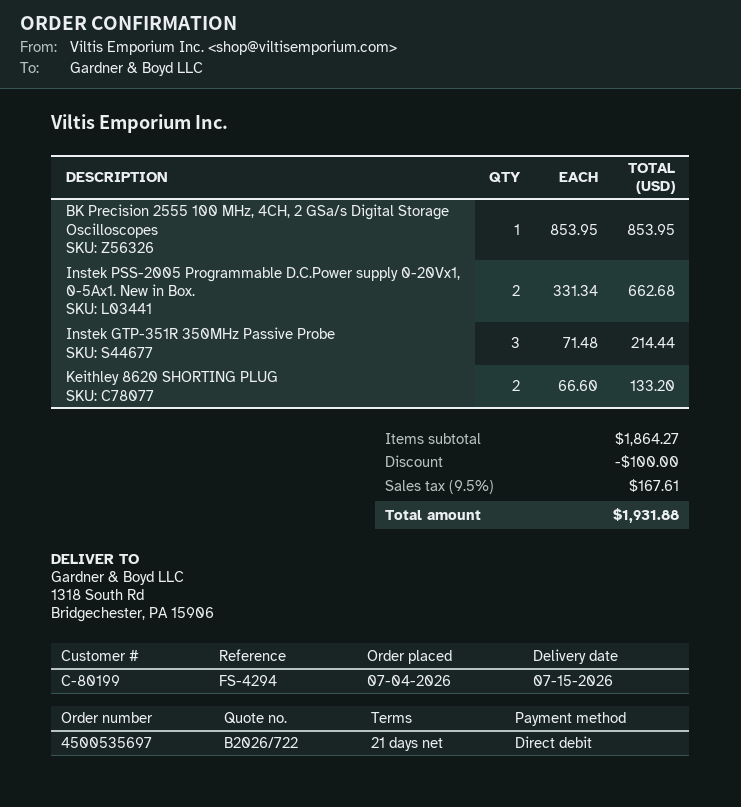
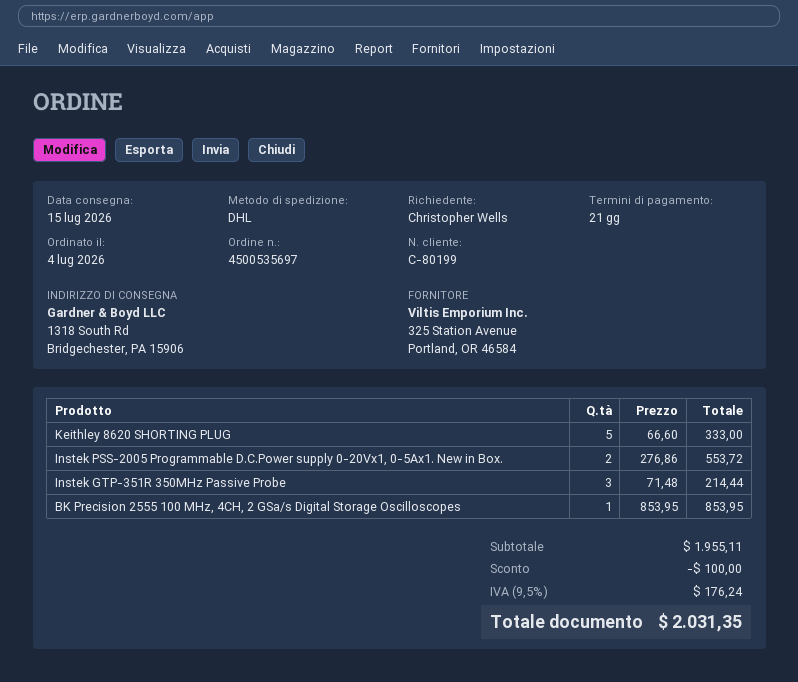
Instek PSS-2005 Programmable D.C.Power supply 0-20Vx1, 0-5Ax1. New in Box.: 2 x 331.34 = 662.68 -> 2 x 276.86 = 553.72
Keithley 8620 SHORTING PLUG: 2 x 66.60 = 133.20 -> 5 x 66.60 = 333.00
subtotal: 1864.27 -> 1955.11
tax: 9.5% = 167.61 -> 9.5% = 176.24
total: 1931.88 -> 2031.35

